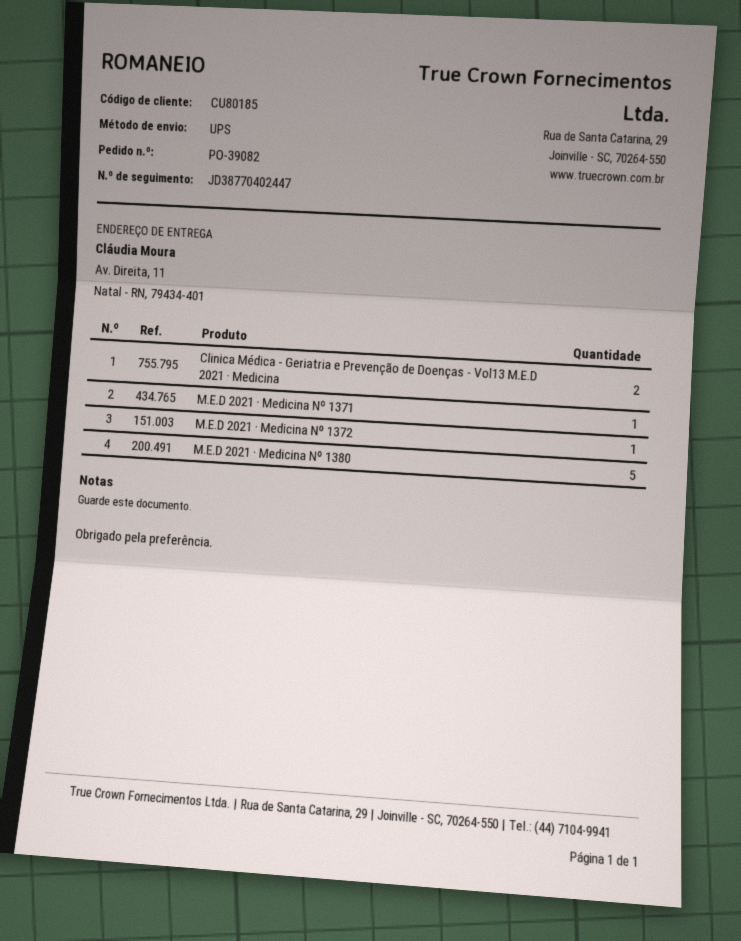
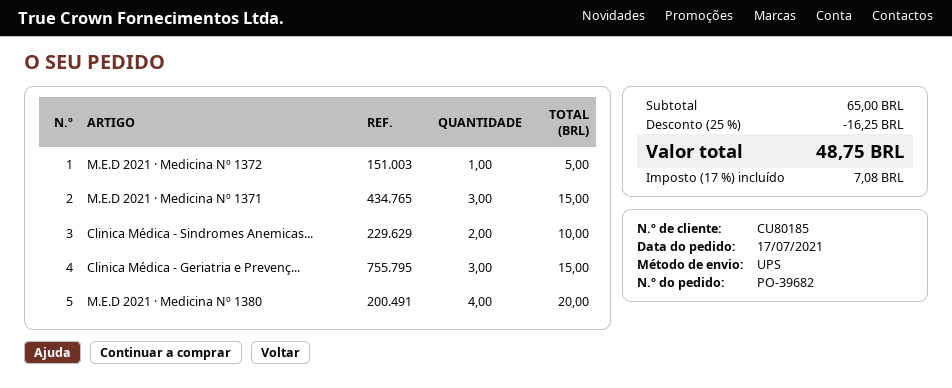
order number: PO-39082 -> PO-39682
Clinica Médica - Geriatria e Prevenção de Doenças - Vol13 M.E.D 2021 · Medicina: 2 -> 3
M.E.D 2021 · Medicina Nº 1371: 1 -> 3
M.E.D 2021 · Medicina Nº 1380: 5 -> 4
Clinica Médica - Sindromes Anemicas...: none -> 2

